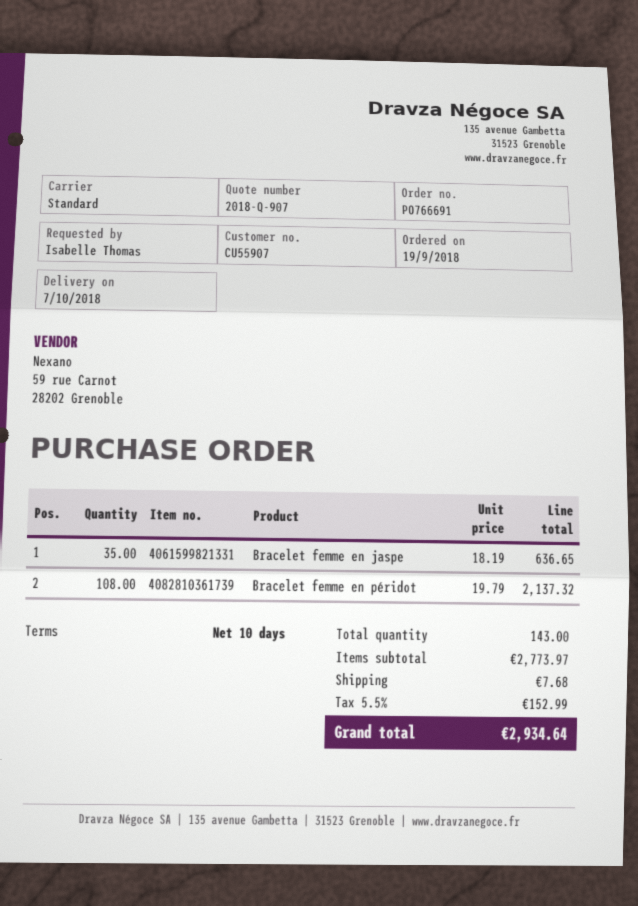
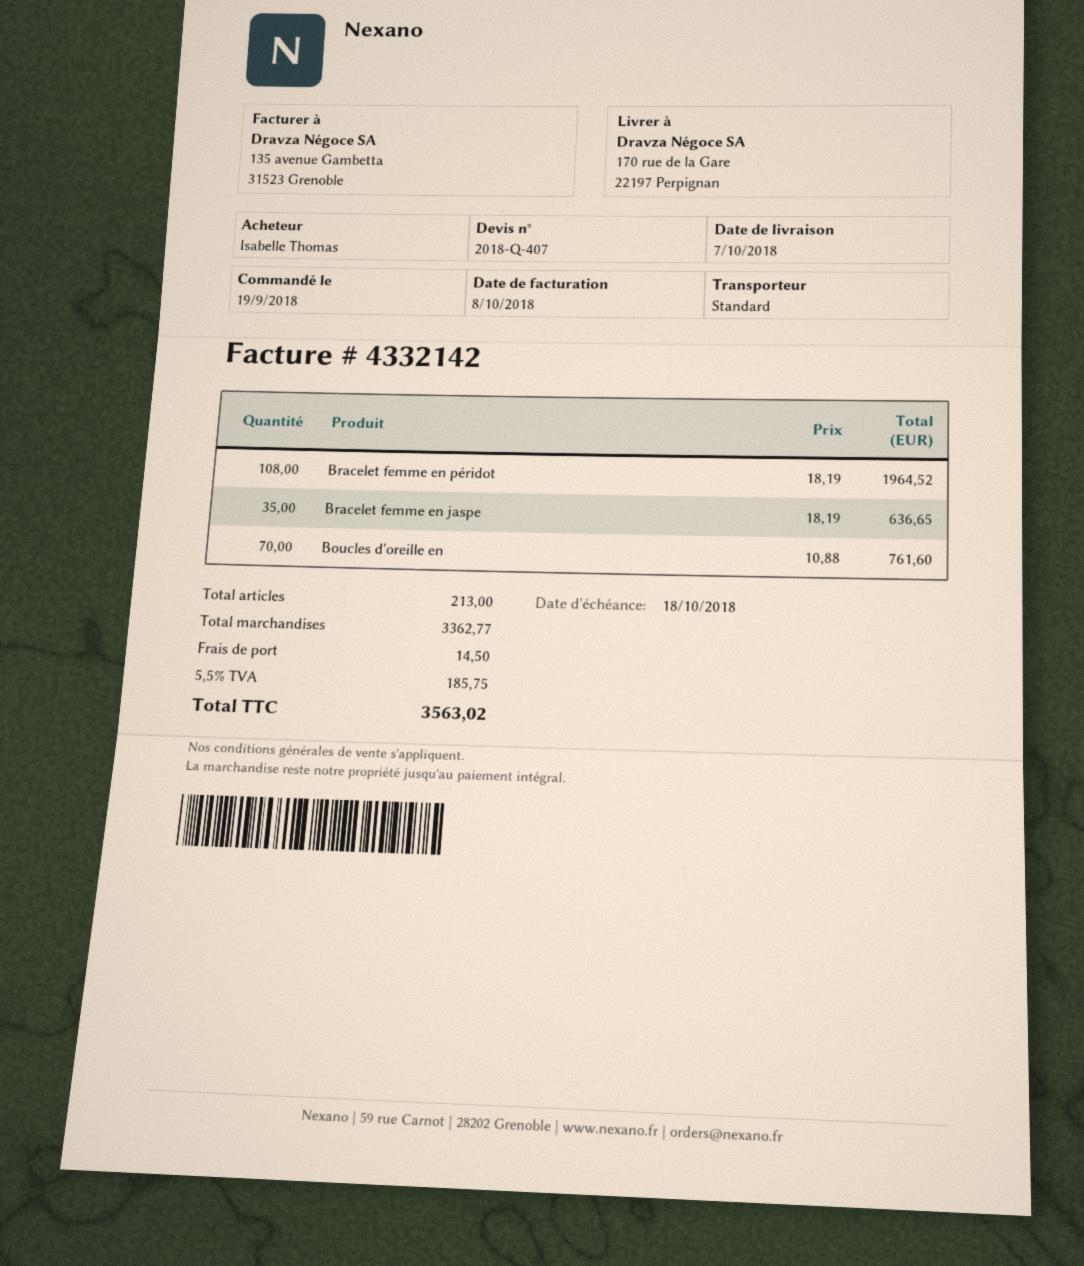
quote number: 2018-Q-907 -> 2018-Q-407
Bracelet femme en péridot: 108 x 19.79 = 2137.32 -> 108 x 18.19 = 1964.52
Boucles d'oreille en: none -> 70 x 10.88 = 761.60
total quantity: 143 -> 213
subtotal: 2773.97 -> 3362.77
shipping: 7.68 -> 14.50
tax: 5.5% = 152.99 -> 5.5% = 185.75
total: 2934.64 -> 3563.02

